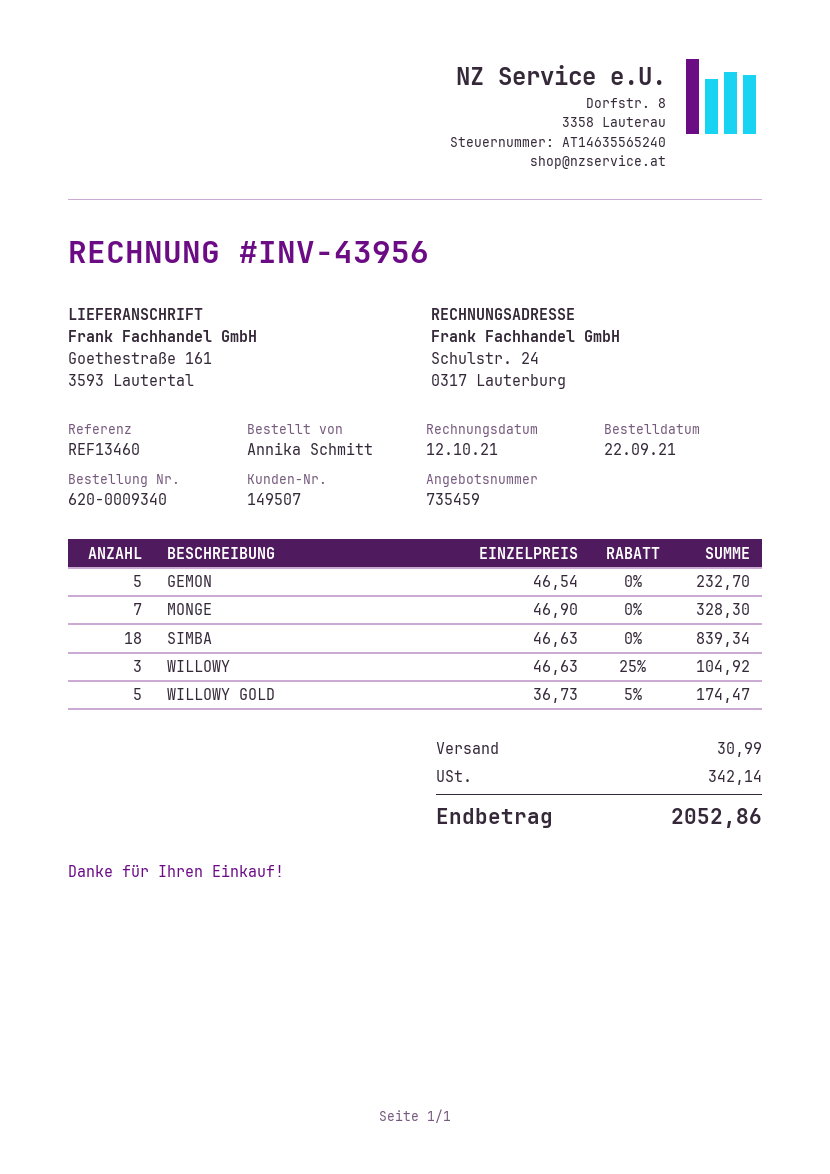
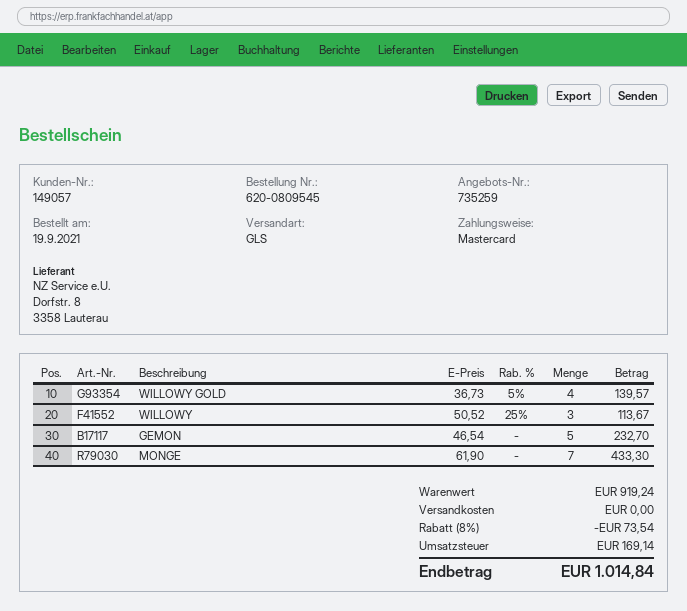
quote number: 735459 -> 735259
order number: 620-0009340 -> 620-0809545
order date: 2021-09-22 -> 2021-09-19
customer number: 149507 -> 149057
MONGE: 7 x 46.90 = 328.30 -> 7 x 61.90 = 433.30
SIMBA: 18 x 46.63 = 839.34 -> none
WILLOWY: 3 x 46.63 - 25% = 104.92 -> 3 x 50.52 - 25% = 113.67
WILLOWY GOLD: 5 x 36.73 - 5% = 174.47 -> 4 x 36.73 - 5% = 139.57
discount: none -> 8% = 73.54
shipping: 30.99 -> 0.00
tax: 342.14 -> 169.14
total: 2052.86 -> 1014.84

